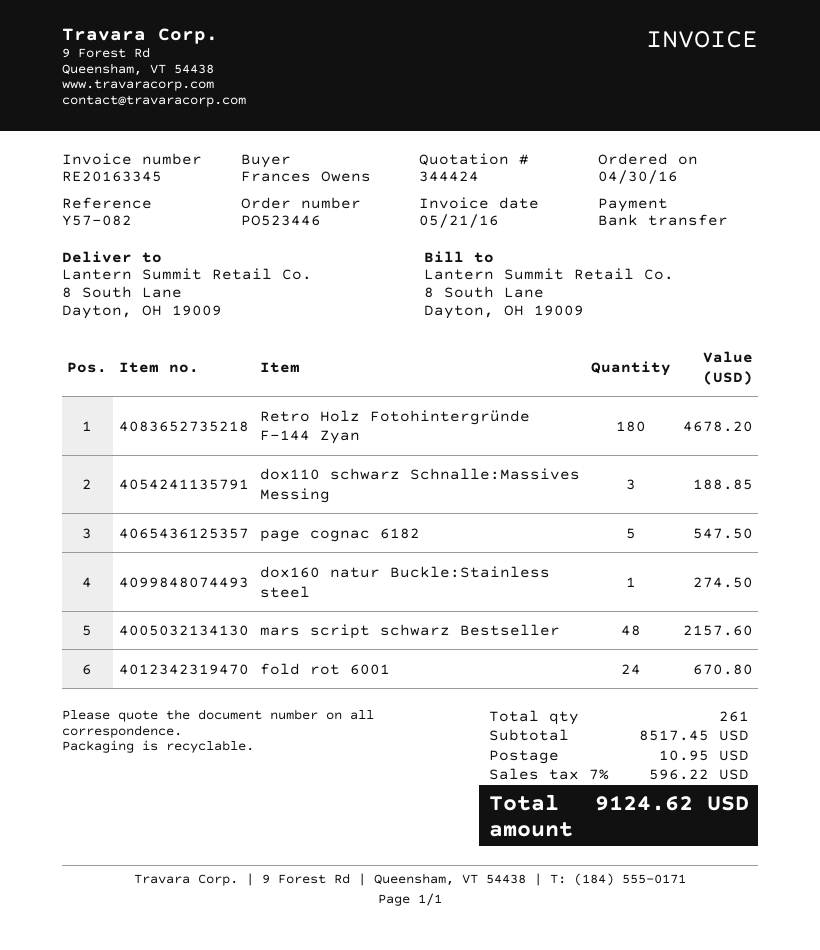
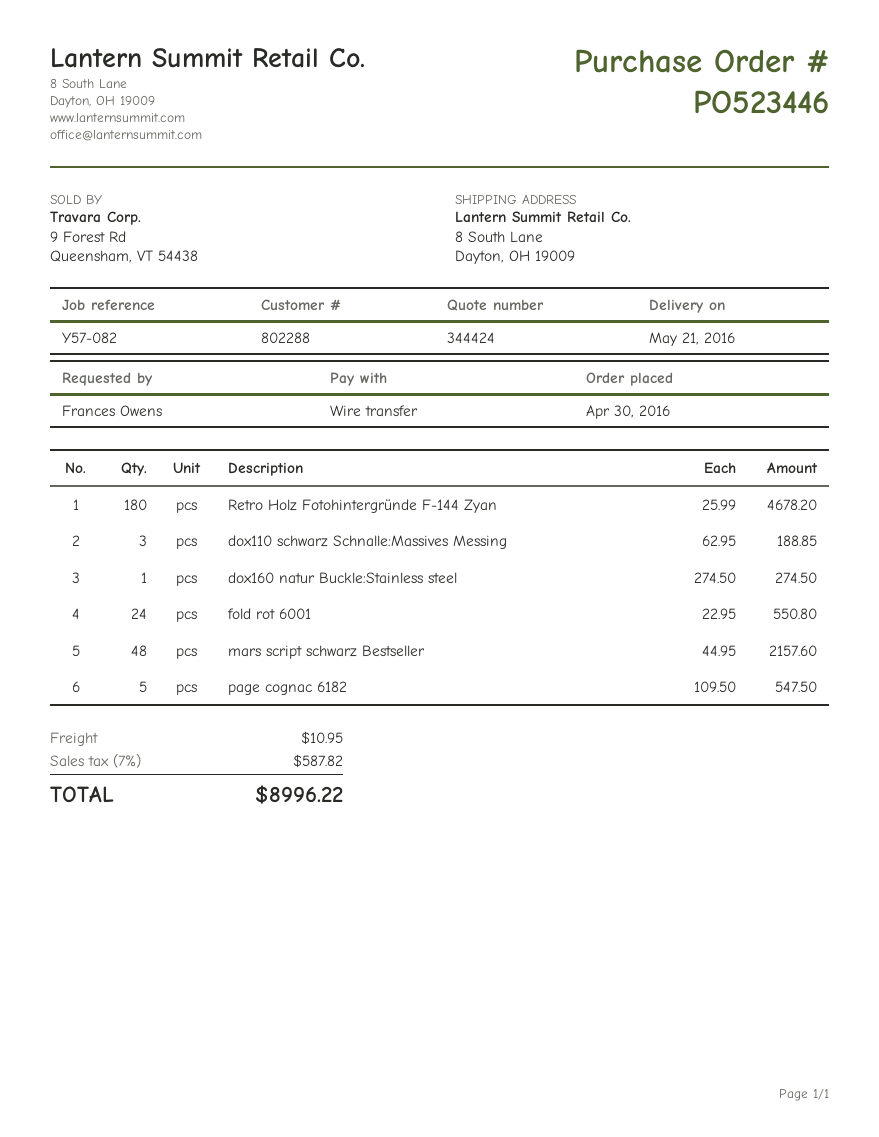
fold rot 6001: 24 for 670.80 -> 24 for 550.80
tax: 7% = 596.22 -> 7% = 587.82
total: 9124.62 -> 8996.22

